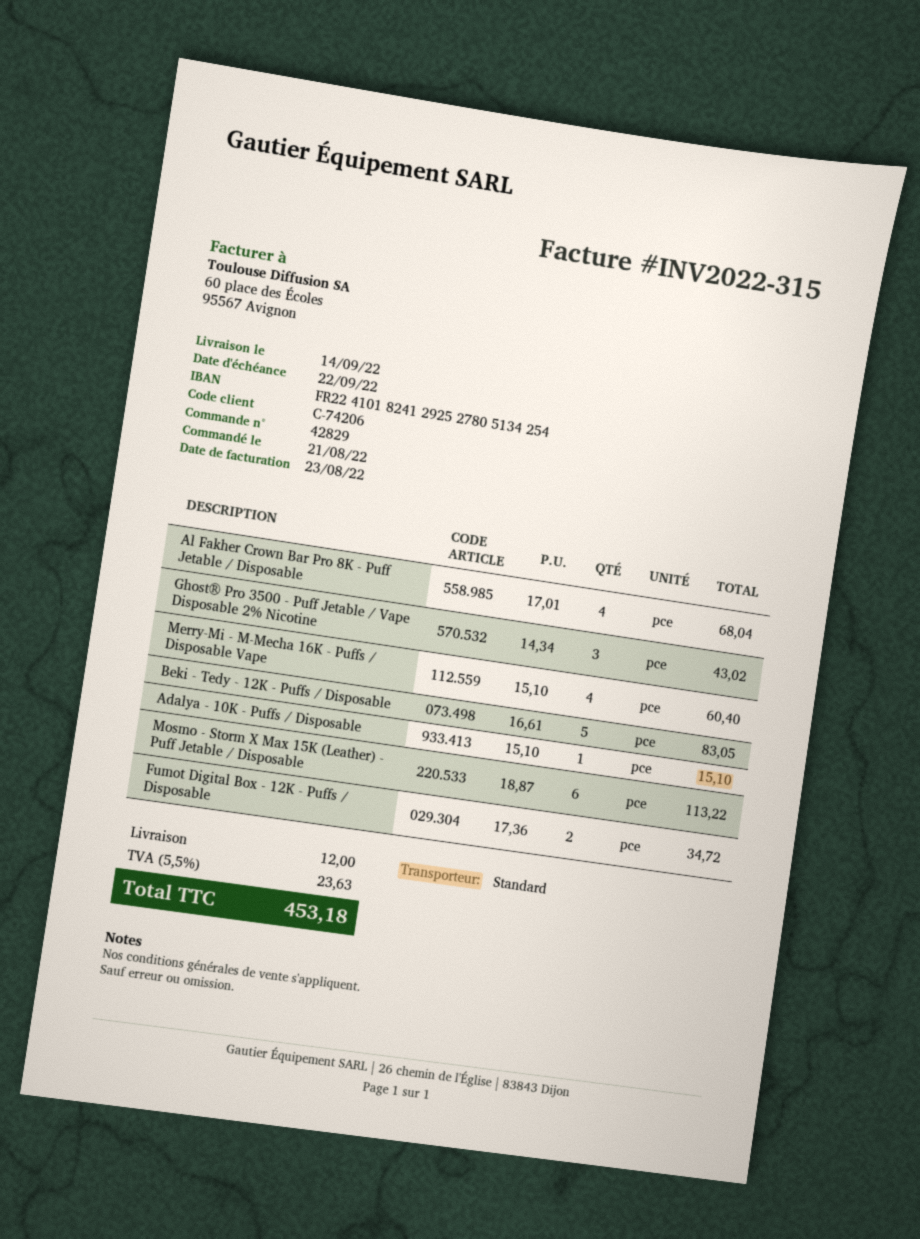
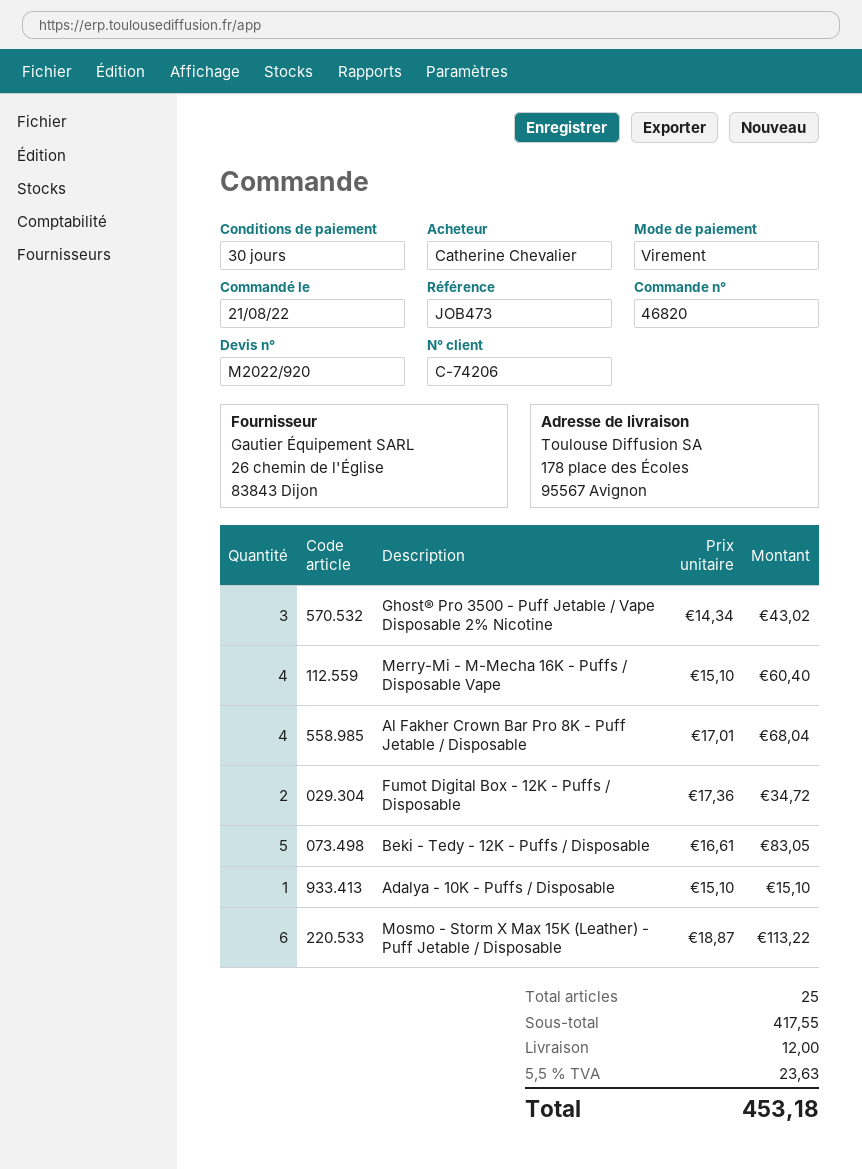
order number: 42829 -> 46820

